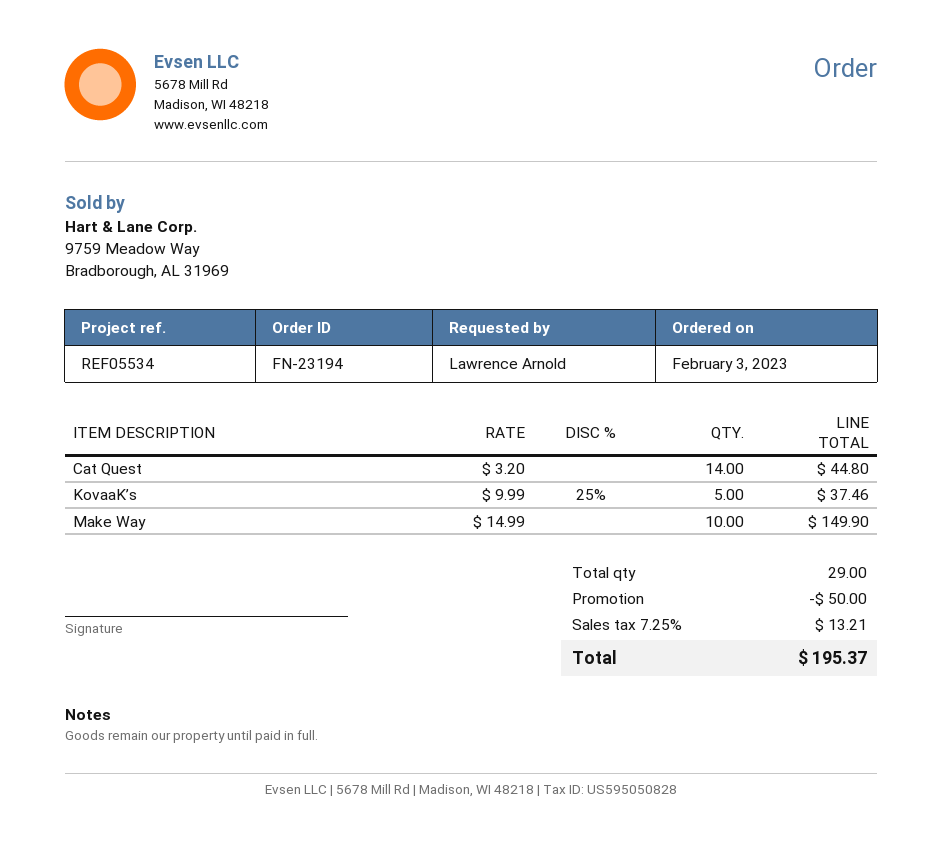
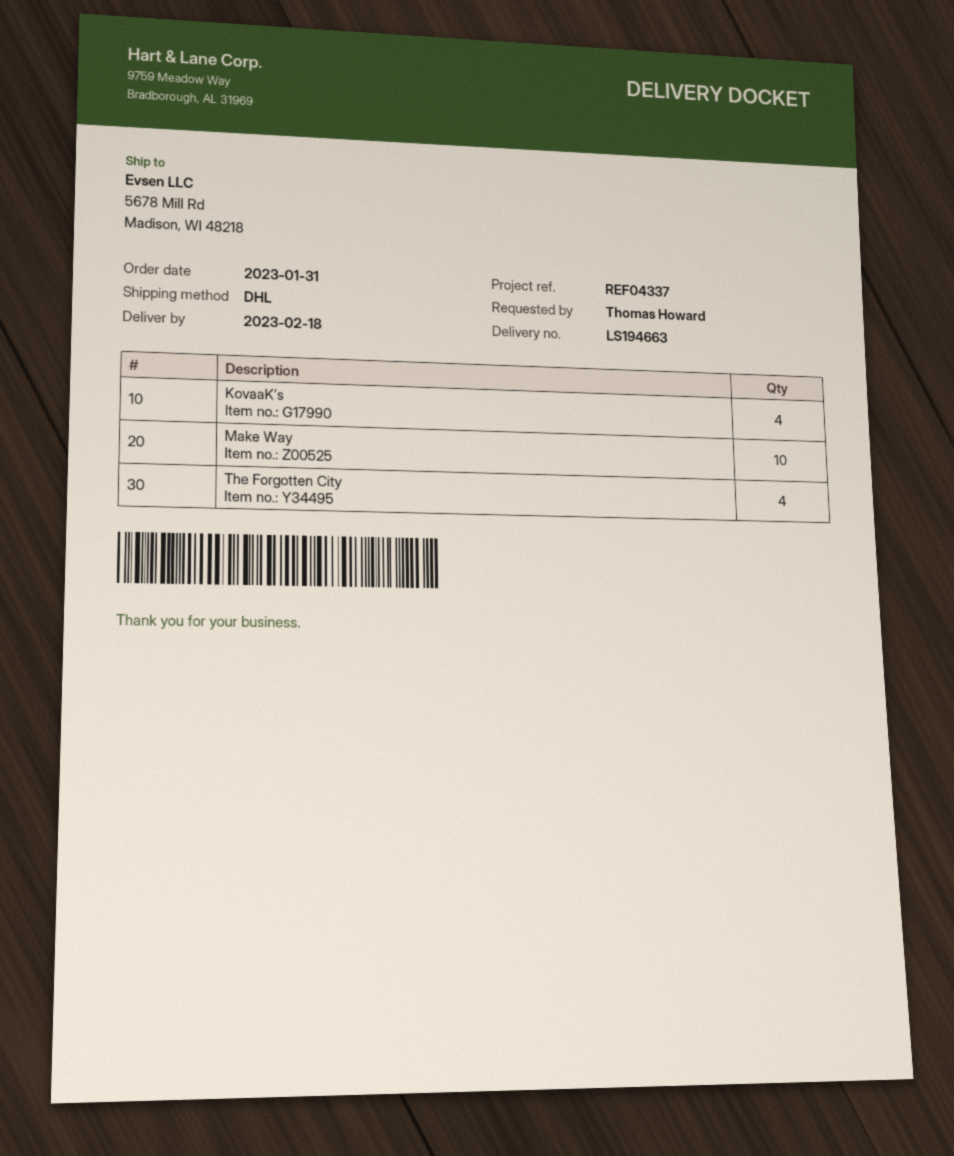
order date: 2023-02-03 -> 2023-01-31
reference: REF05534 -> REF04337
ordered by: Lawrence Arnold -> Thomas Howard
Cat Quest: 14 -> none
KovaaK’s: 5 -> 4
The Forgotten City: none -> 4

